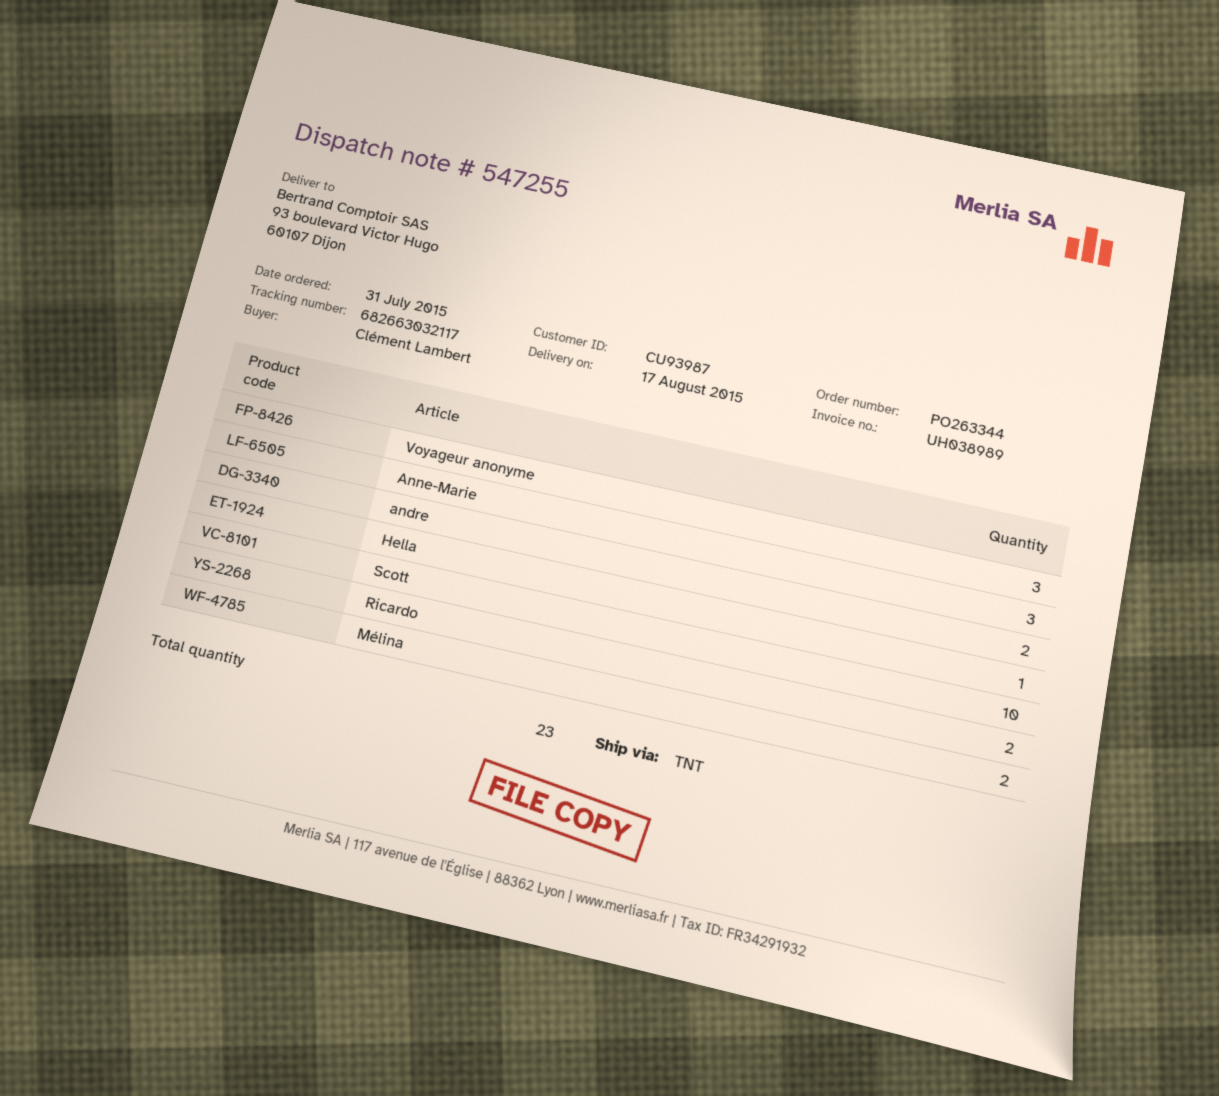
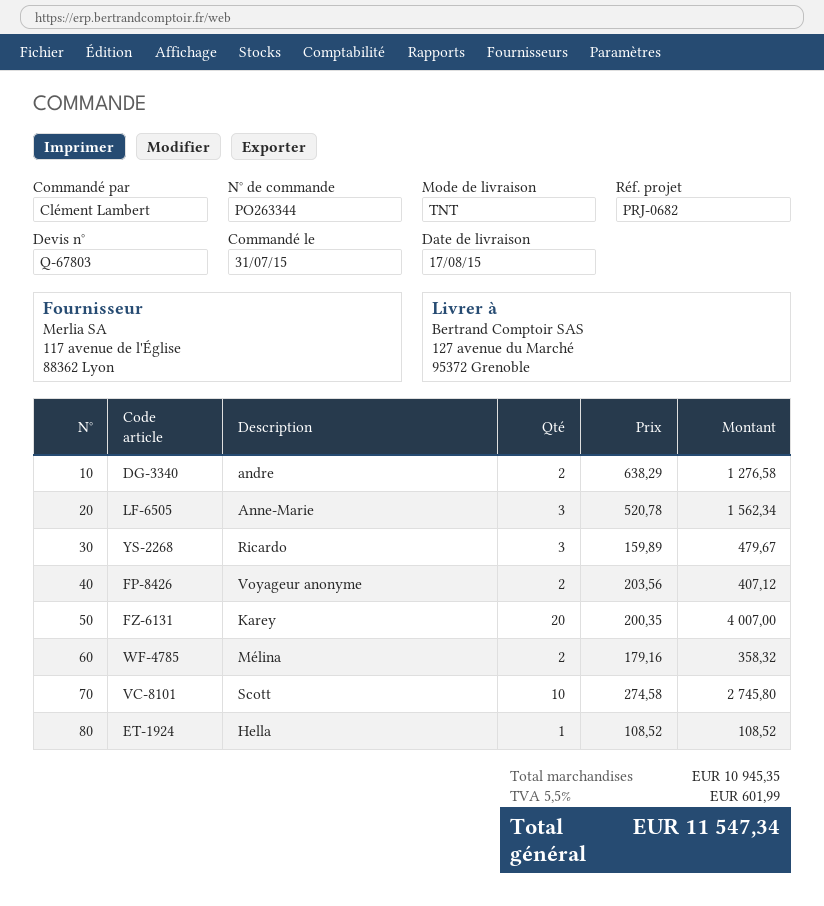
ship to: 93 boulevard Victor Hugo, 60107 Dijon -> 127 avenue du Marché, 95372 Grenoble
Voyageur anonyme: 3 -> 2
Ricardo: 2 -> 3
Karey: none -> 20

